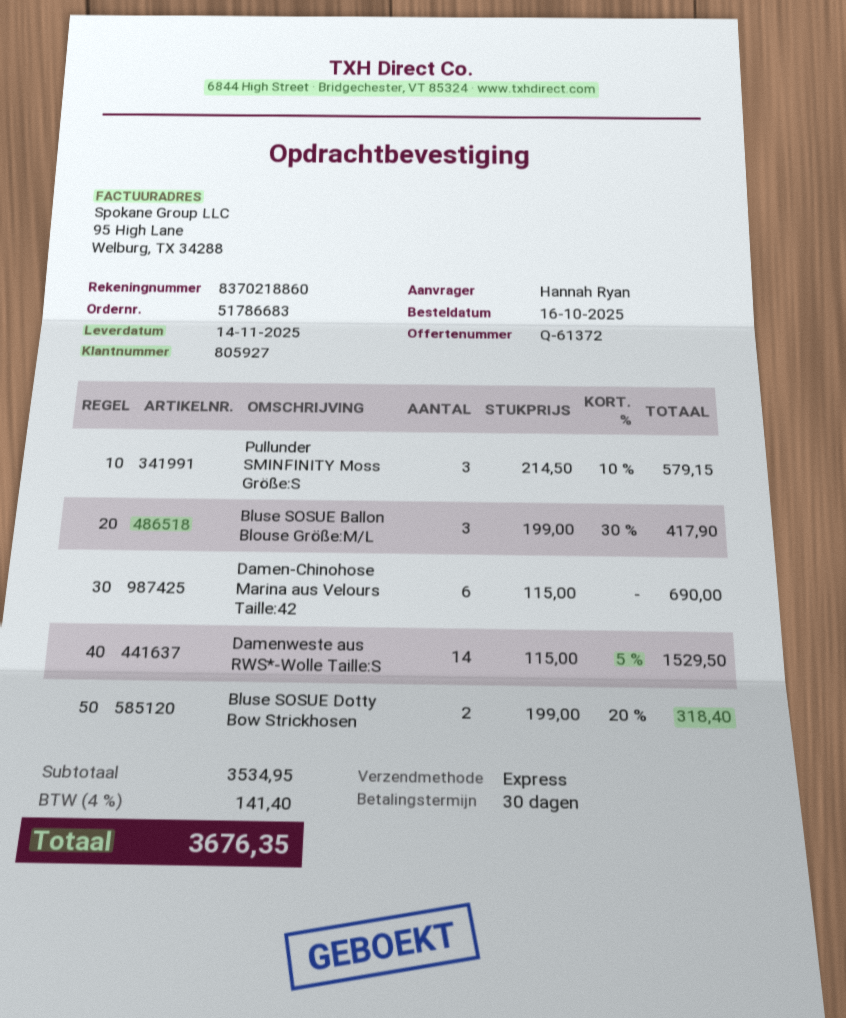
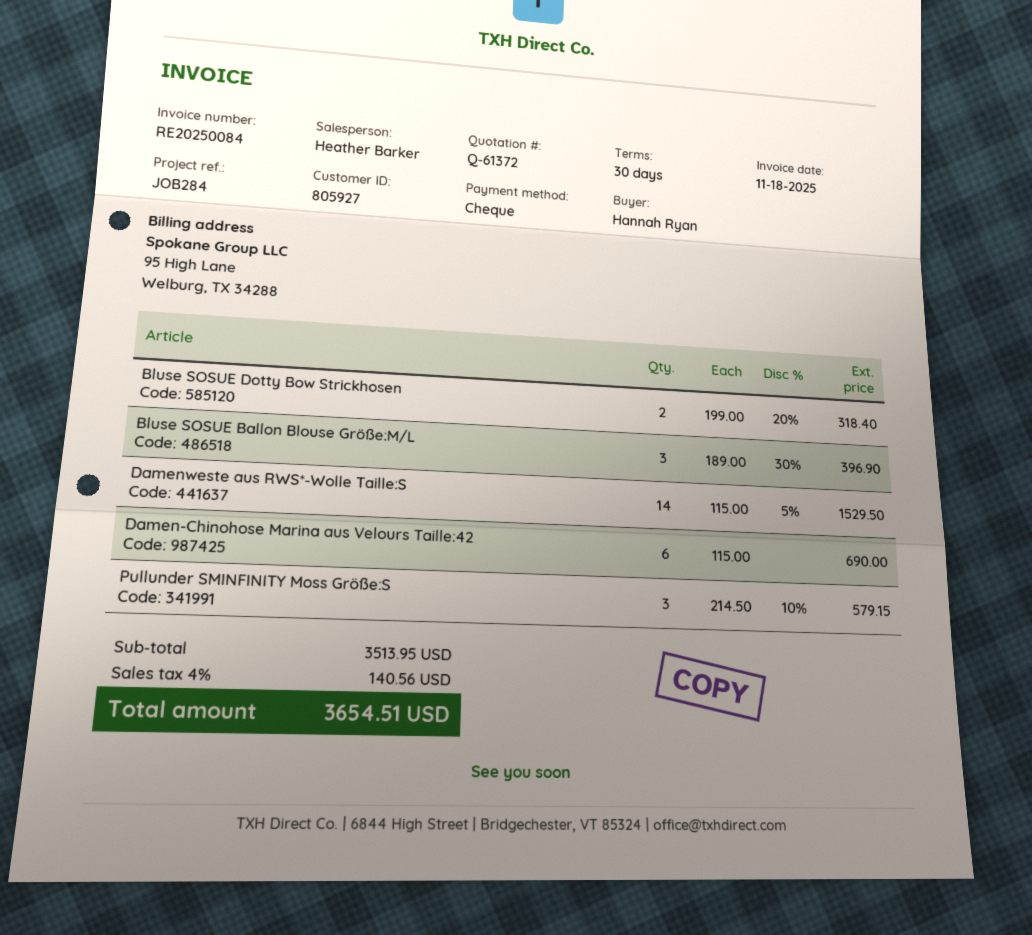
Bluse SOSUE Ballon Blouse Größe:M/L: 3 x 199.00 - 30% = 417.90 -> 3 x 189.00 - 30% = 396.90
subtotal: 3534.95 -> 3513.95
tax: 4% = 141.40 -> 4% = 140.56
total: 3676.35 -> 3654.51

